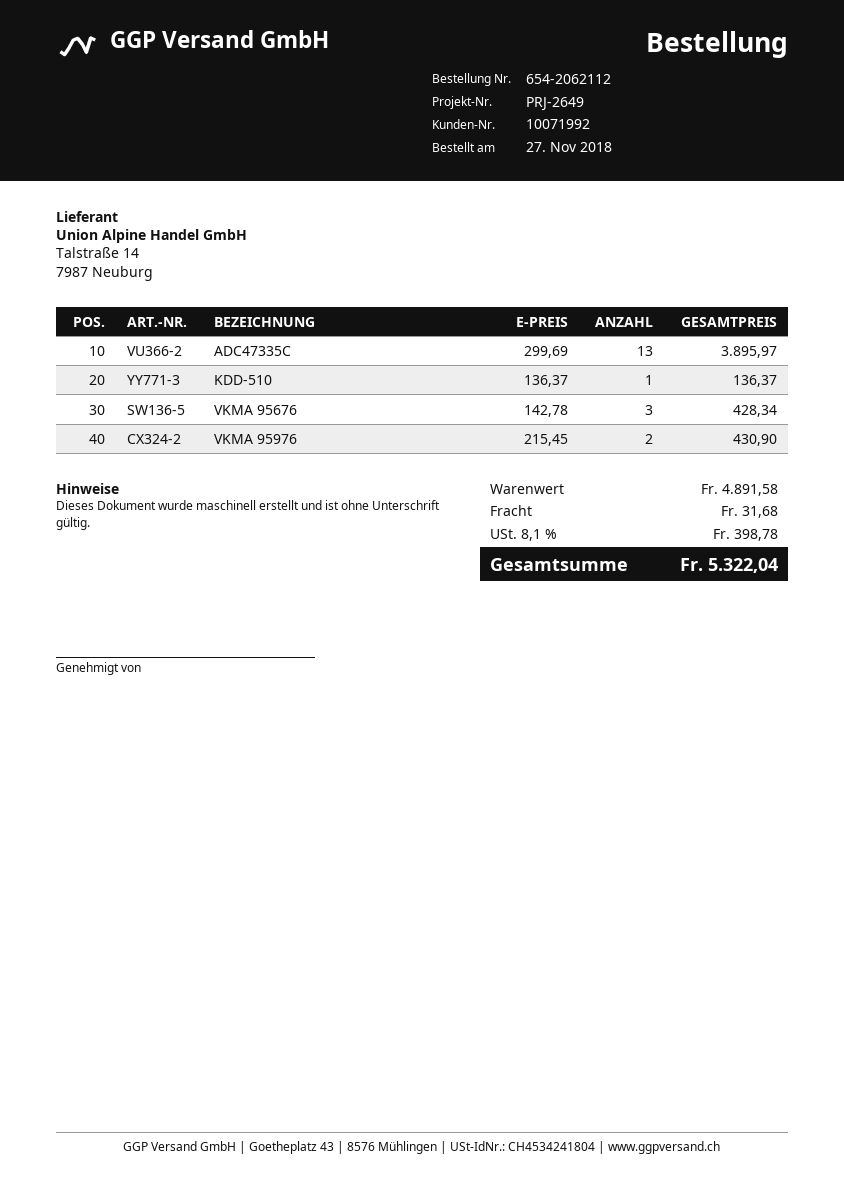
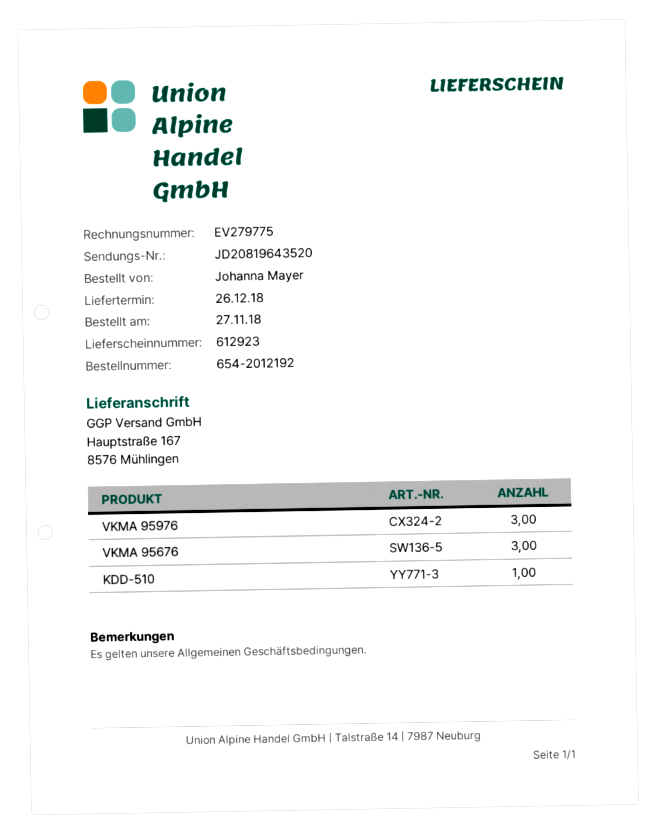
order number: 654-2062112 -> 654-2012192
ADC47335C: 13 -> none
VKMA 95976: 2 -> 3

